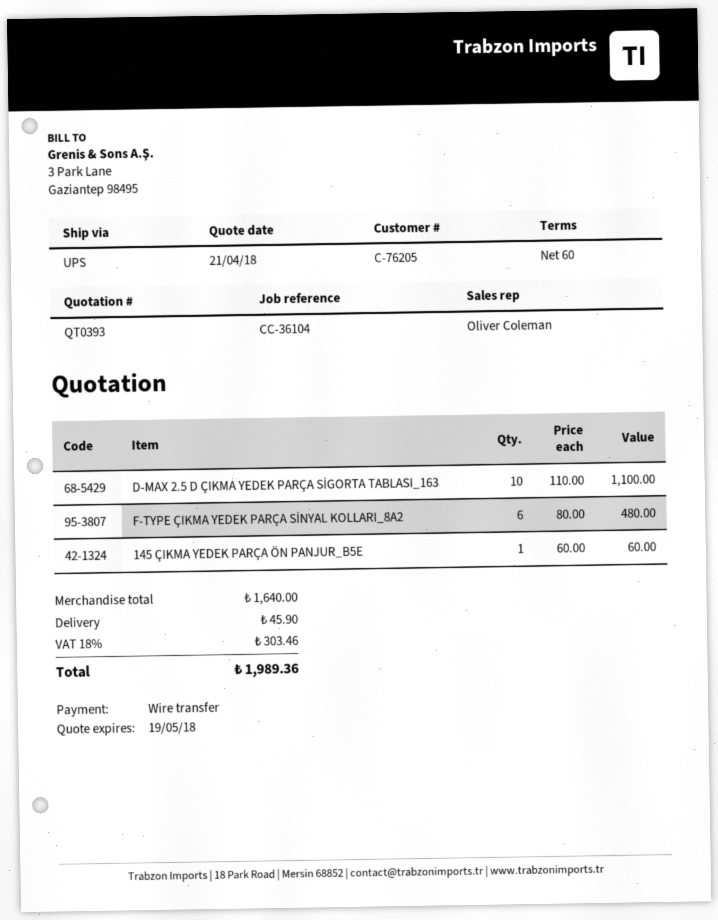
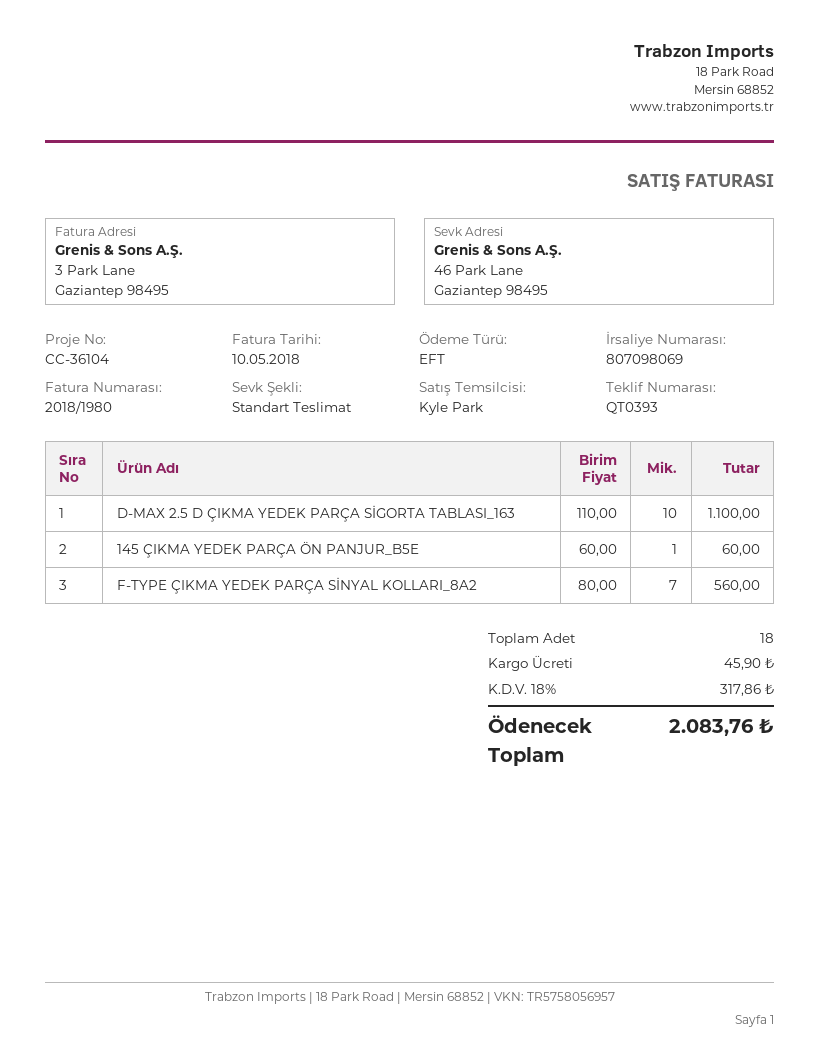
sales rep: Oliver Coleman -> Kyle Park
shipping method: UPS -> standard
F-TYPE ÇIKMA YEDEK PARÇA SİNYAL KOLLARI_8A2: 6 x 80.00 = 480.00 -> 7 x 80.00 = 560.00
tax: 18% = 303.46 -> 18% = 317.86
total: 1989.36 -> 2083.76

